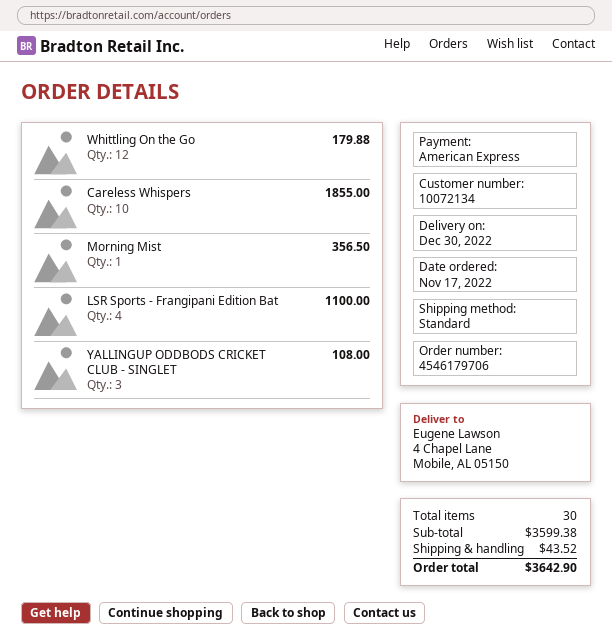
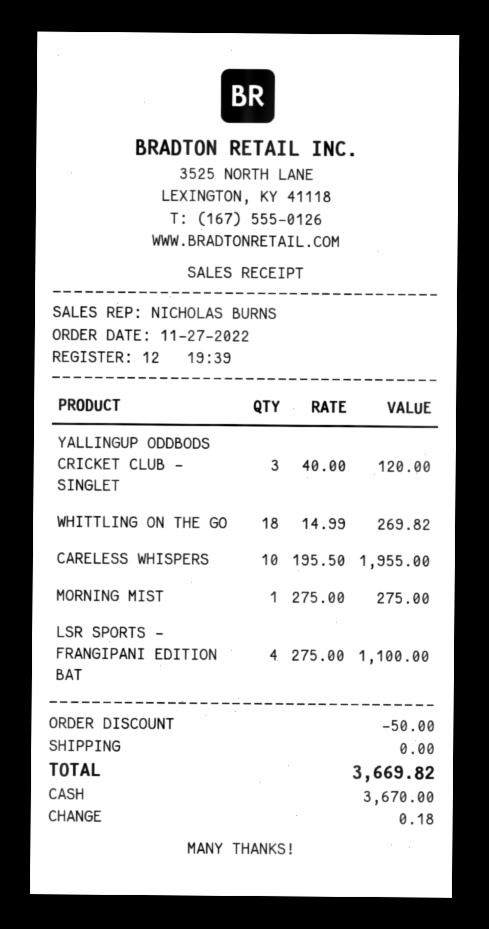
order date: 2022-11-17 -> 2022-11-27
payment method: American Express -> cash
Whittling On the Go: 12 for 179.88 -> 18 for 269.82
Careless Whispers: 10 for 1855.00 -> 10 for 1955.00
Morning Mist: 1 for 356.50 -> 1 for 275.00
YALLINGUP ODDBODS CRICKET CLUB - SINGLET: 3 for 108.00 -> 3 for 120.00
discount: none -> 50.00
shipping: 43.52 -> 0.00
total: 3642.90 -> 3669.82

